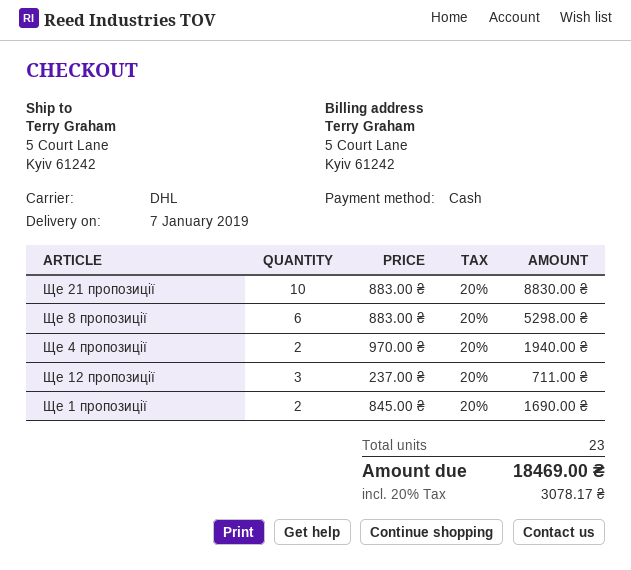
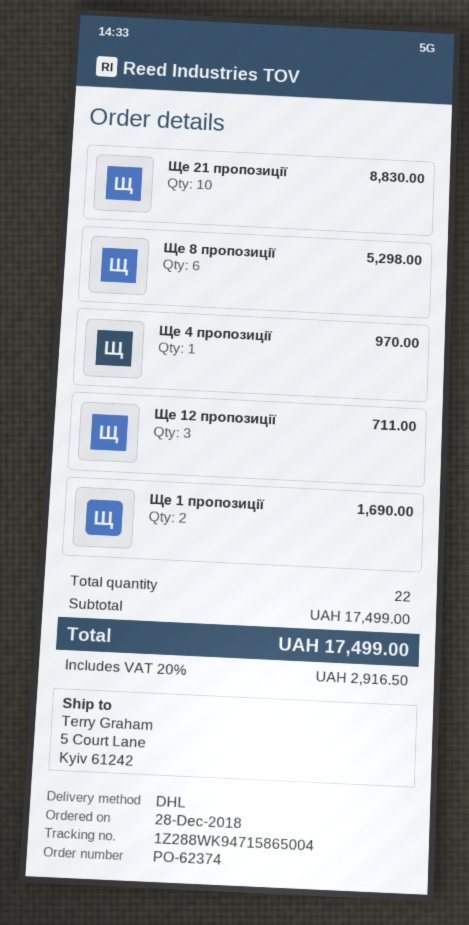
Ще 4 пропозиції: 2 for 1940.00 -> 1 for 970.00
total quantity: 23 -> 22
tax: 20% = 3078.17 -> 20% = 2916.50
total: 18469.00 -> 17499.00

